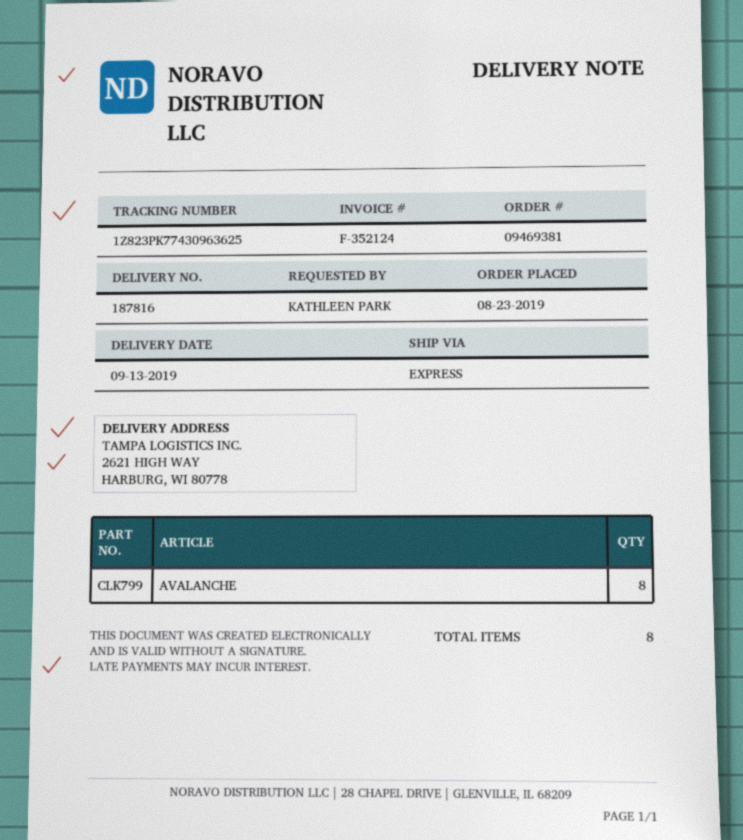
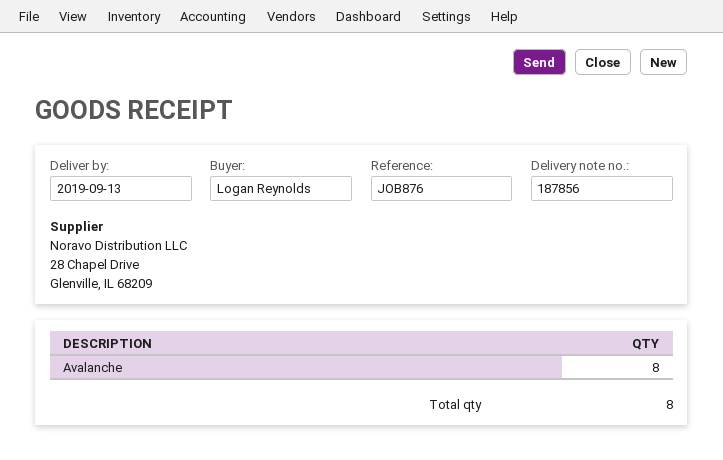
delivery note number: 187816 -> 187856
ordered by: KATHLEEN PARK -> Logan Reynolds

